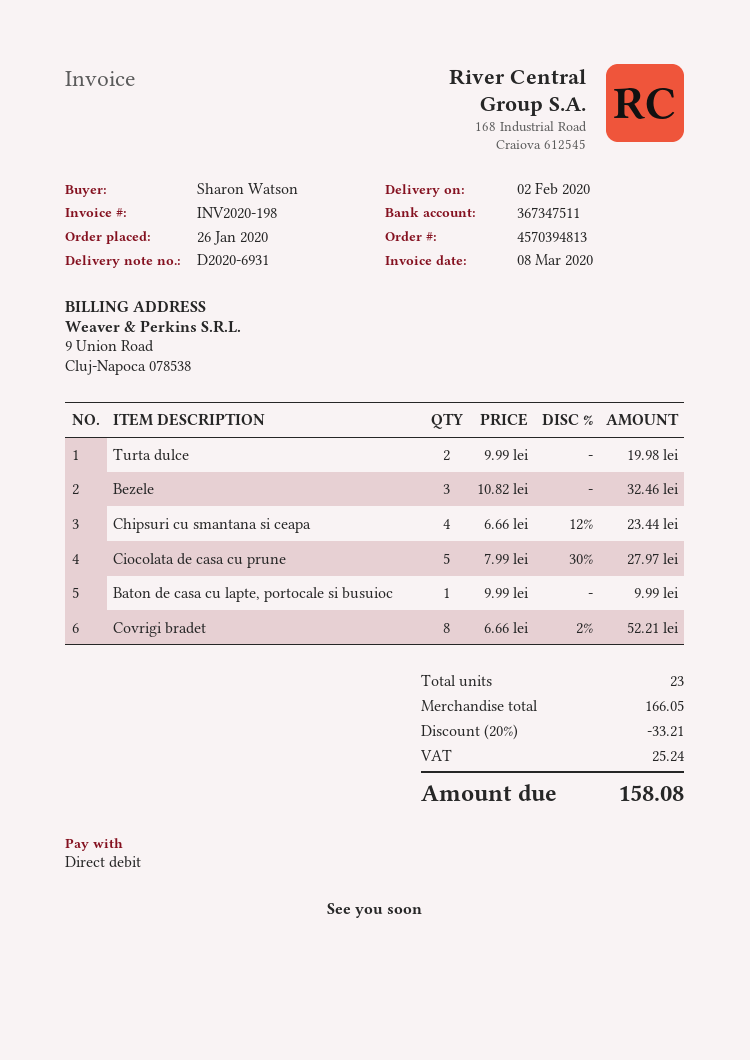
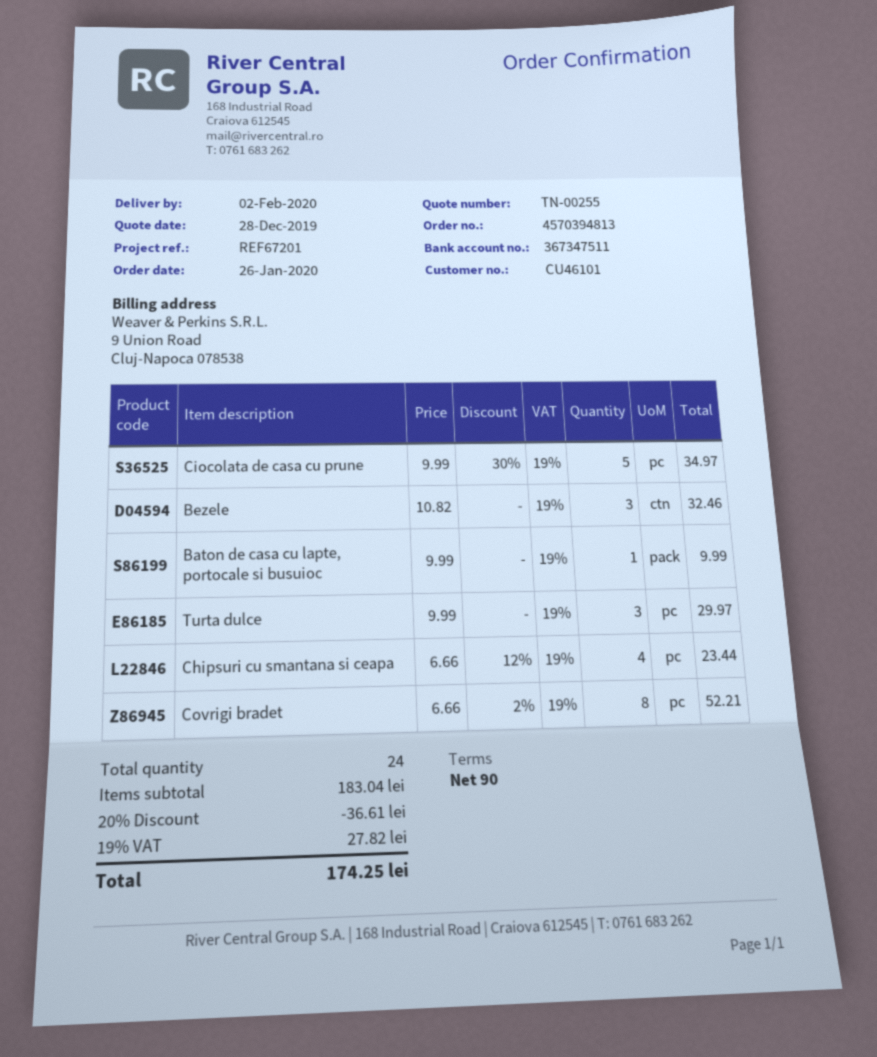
Turta dulce: 2 x 9.99 = 19.98 -> 3 x 9.99 = 29.97
Ciocolata de casa cu prune: 5 x 7.99 - 30% = 27.97 -> 5 x 9.99 - 30% = 34.97
total quantity: 23 -> 24
subtotal: 166.05 -> 183.04
discount: 20% = 33.21 -> 20% = 36.61
tax: 25.24 -> 27.82
total: 158.08 -> 174.25

